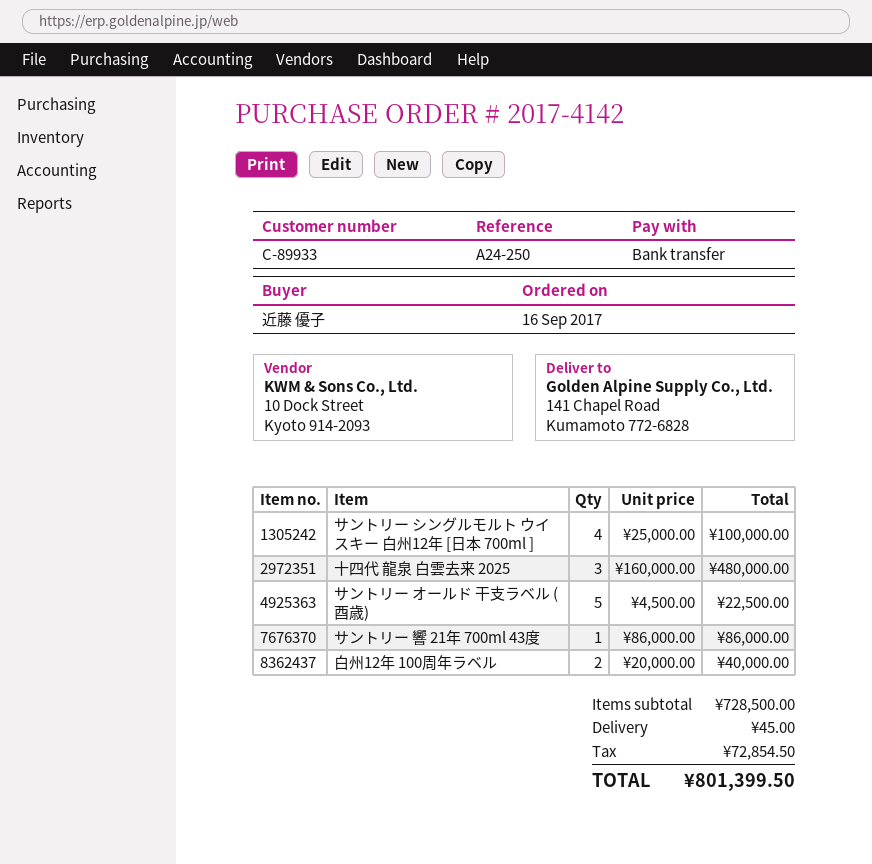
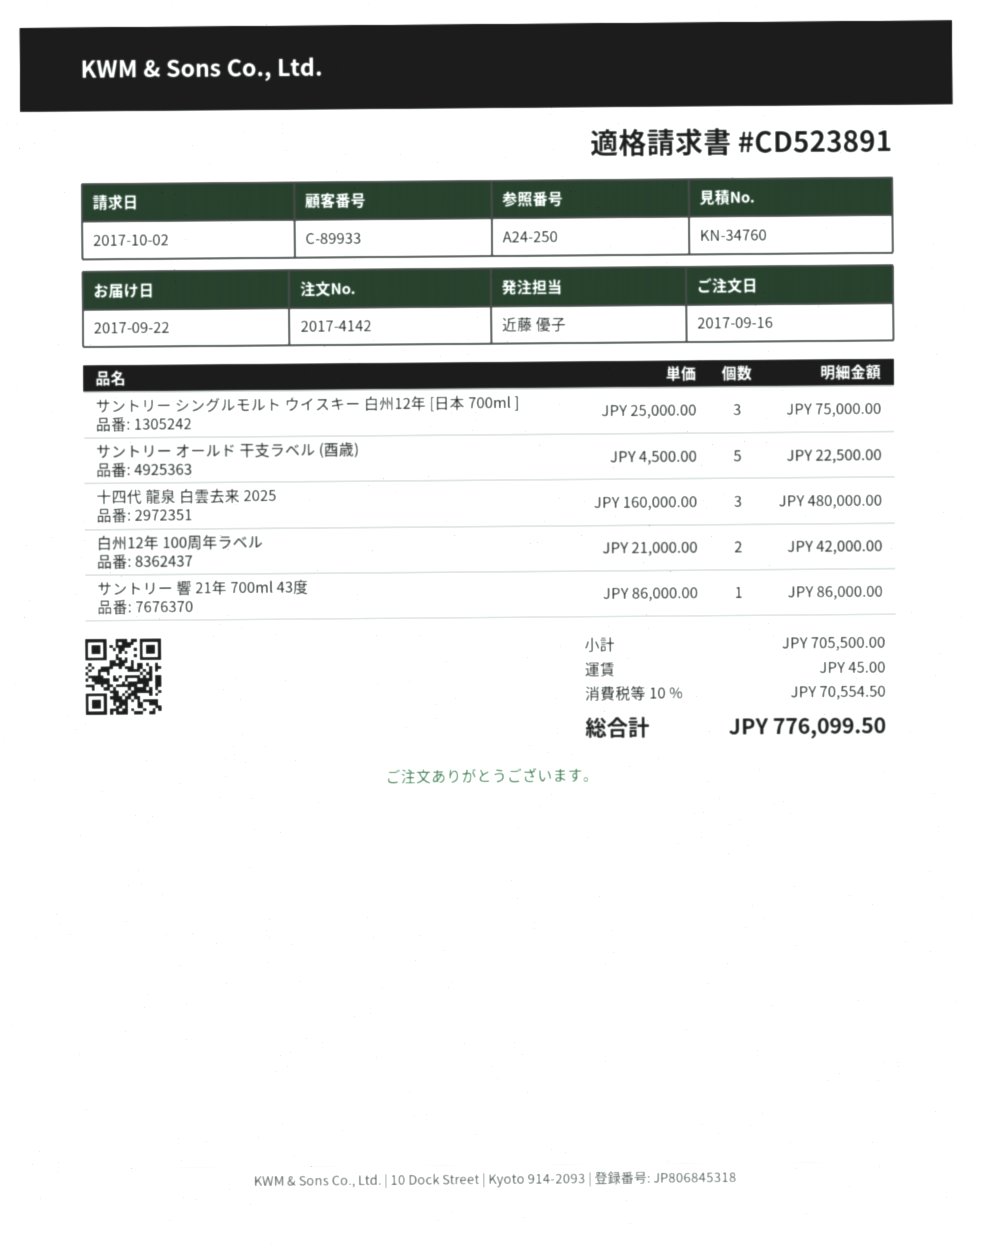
サントリー シングルモルト ウイスキー 白州12年 [日本 700ml ]: 4 x 25000.00 = 100000.00 -> 3 x 25000.00 = 75000.00
白州12年 100周年ラベル: 2 x 20000.00 = 40000.00 -> 2 x 21000.00 = 42000.00
subtotal: 728500.00 -> 705500.00
tax: 72854.50 -> 70554.50
total: 801399.50 -> 776099.50

